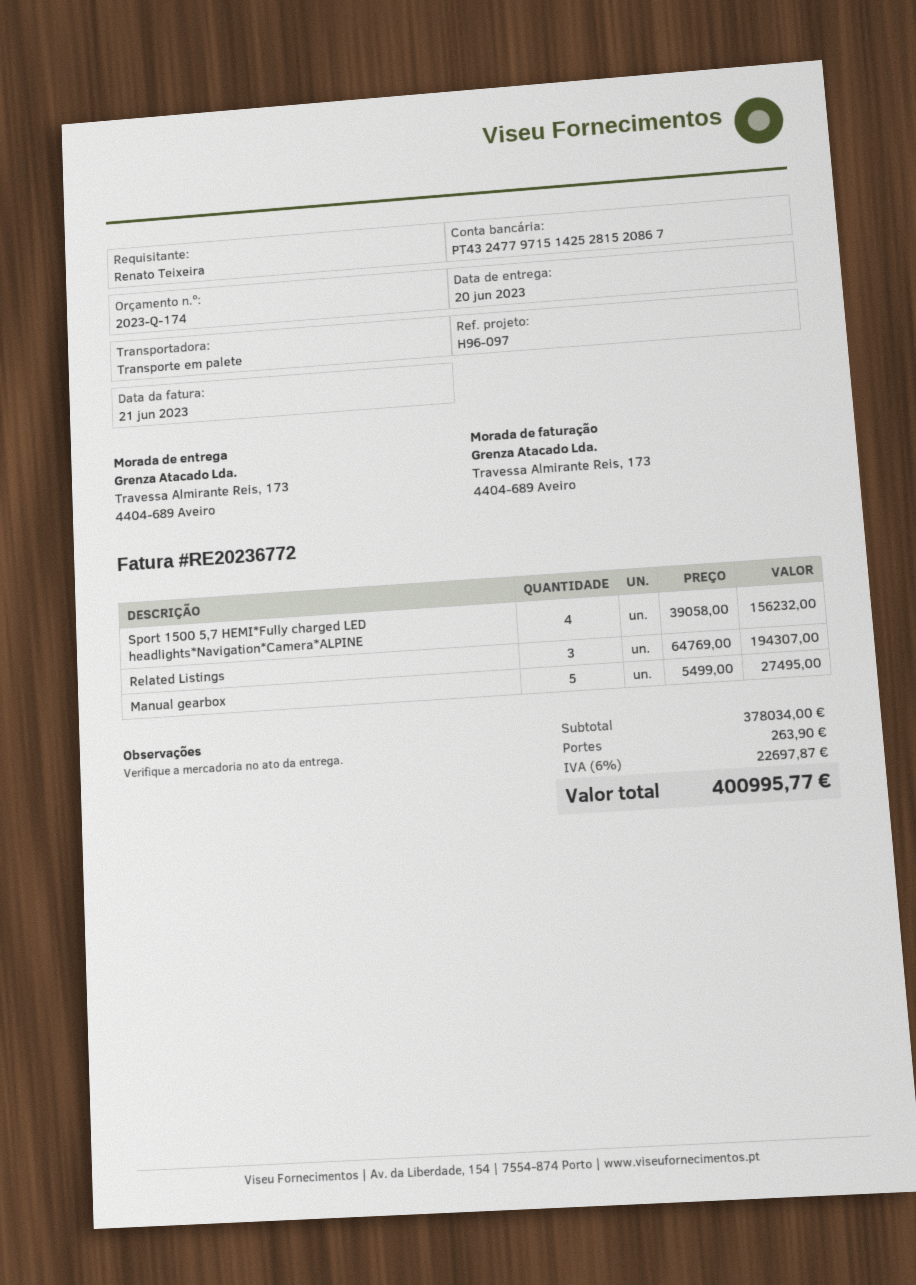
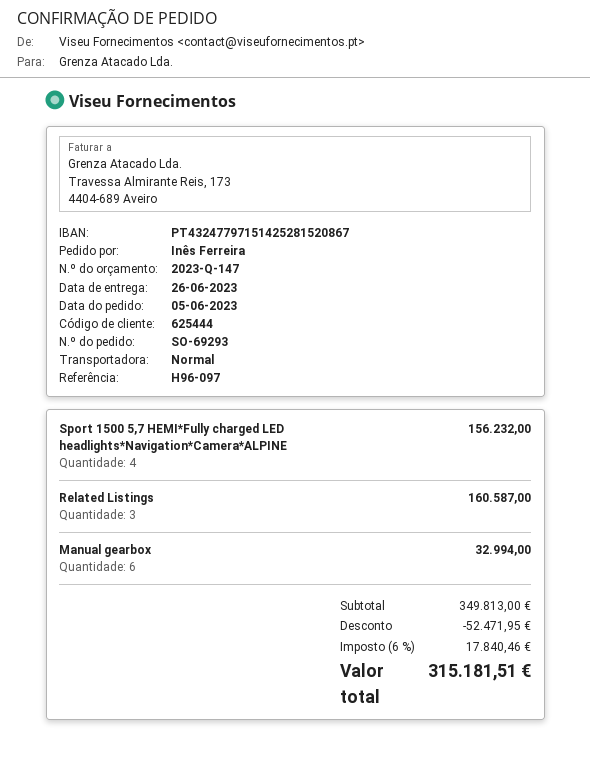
quote number: 2023-Q-174 -> 2023-Q-147
delivery date: 2023-06-20 -> 2023-06-26
ordered by: Renato Teixeira -> Inês Ferreira
shipping method: pallet freight -> standard
Related Listings: 3 for 194307.00 -> 3 for 160587.00
Manual gearbox: 5 for 27495.00 -> 6 for 32994.00
subtotal: 378034.00 -> 349813.00
discount: none -> 52471.95
shipping: 263.90 -> none
tax: 6% = 22697.87 -> 6% = 17840.46
total: 400995.77 -> 315181.51

